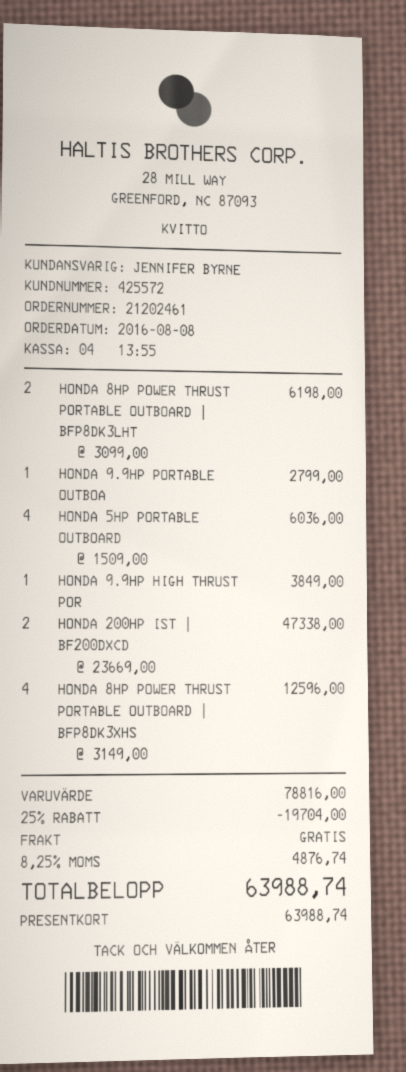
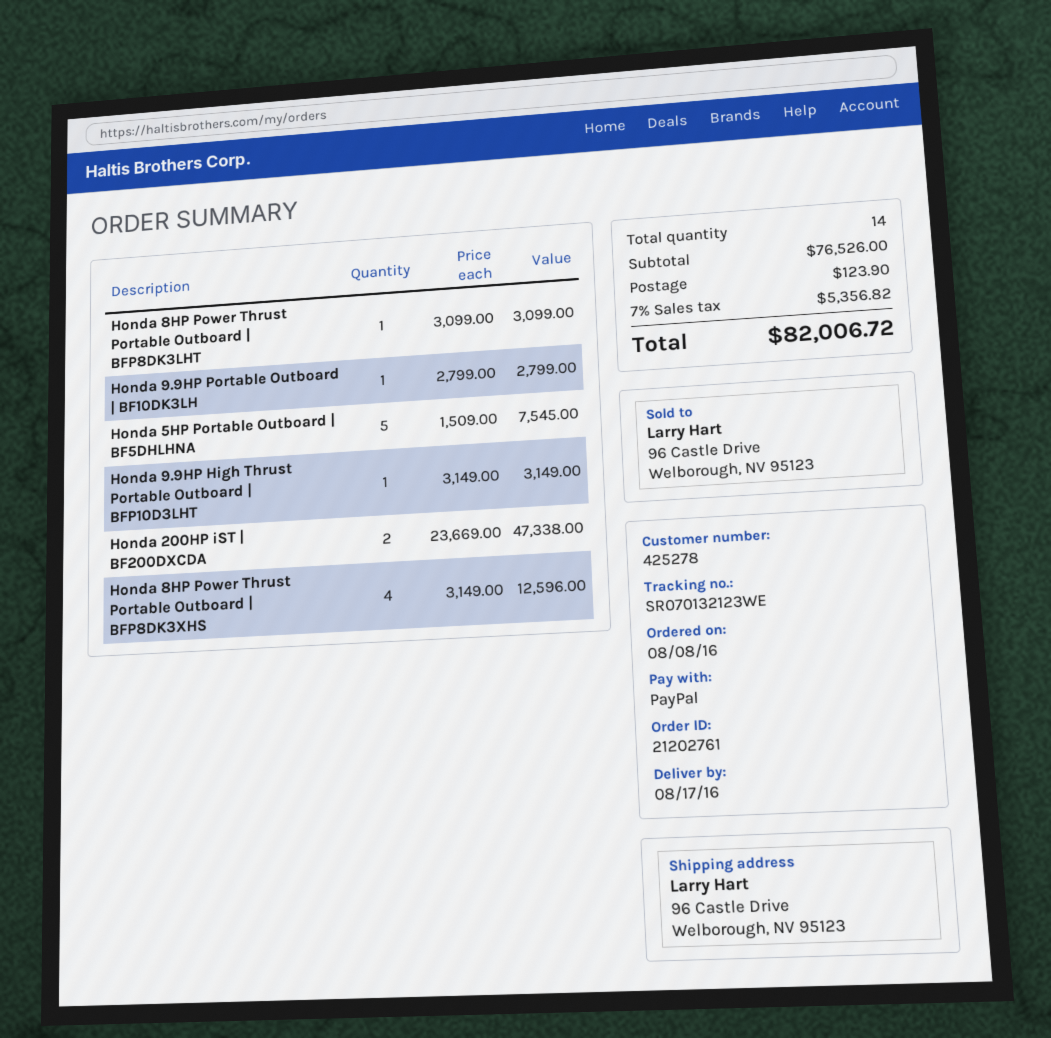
order number: 21202461 -> 21202761
customer number: 425572 -> 425278
payment method: gift card -> PayPal
HONDA 8HP POWER THRUST PORTABLE OUTBOARD | BFP8DK3LHT: 2 x 3099.00 = 6198.00 -> 1 x 3099.00 = 3099.00
HONDA 5HP PORTABLE OUTBOARD: 4 x 1509.00 = 6036.00 -> 5 x 1509.00 = 7545.00
HONDA 9.9HP HIGH THRUST POR: 1 x 3849.00 = 3849.00 -> 1 x 3149.00 = 3149.00
subtotal: 78816.00 -> 76526.00
discount: 25% = 19704.00 -> none
shipping: 0.00 -> 123.90
tax: 8.25% = 4876.74 -> 7% = 5356.82
total: 63988.74 -> 82006.72

